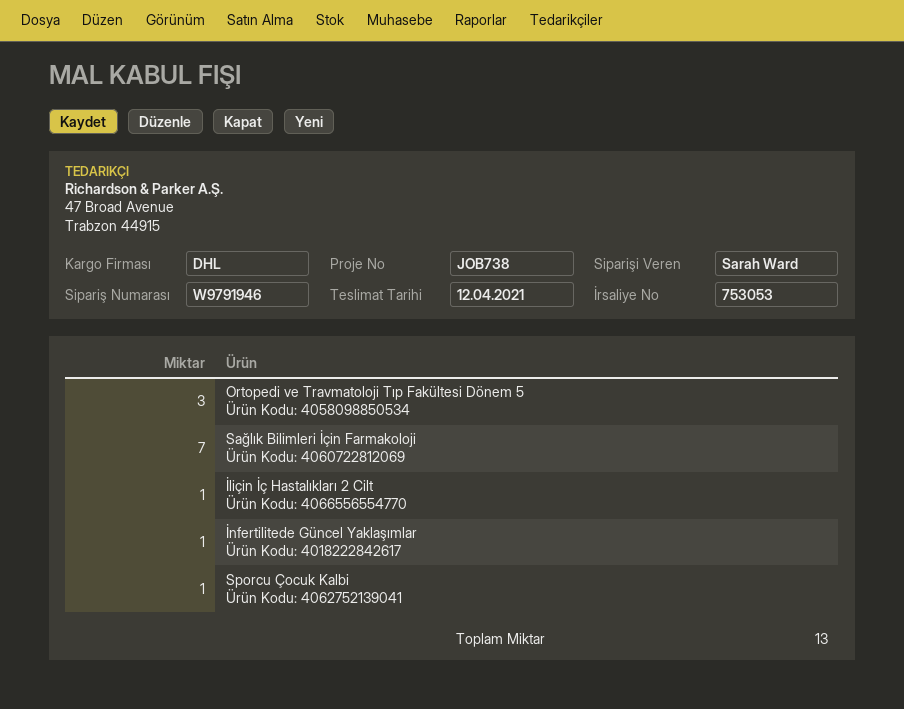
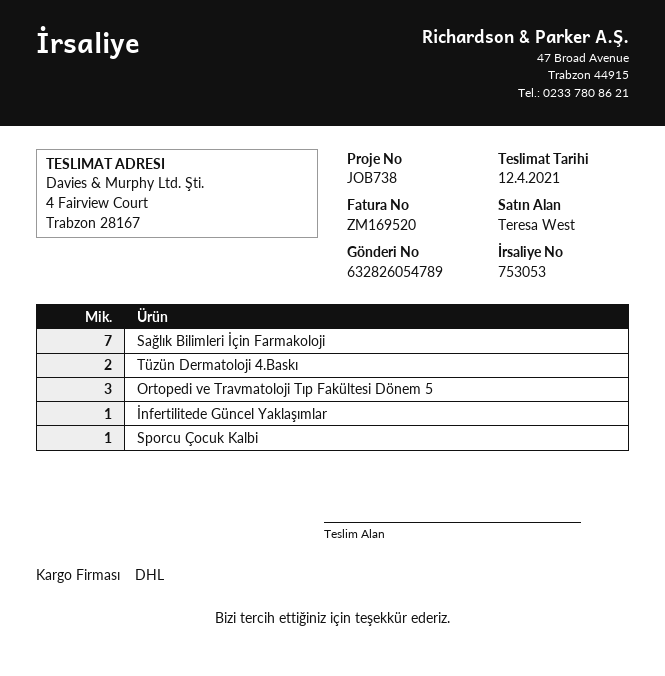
ordered by: Sarah Ward -> Teresa West
İliçin İç Hastalıkları 2 Cilt: 1 -> none
Tüzün Dermatoloji 4.Baskı: none -> 2

